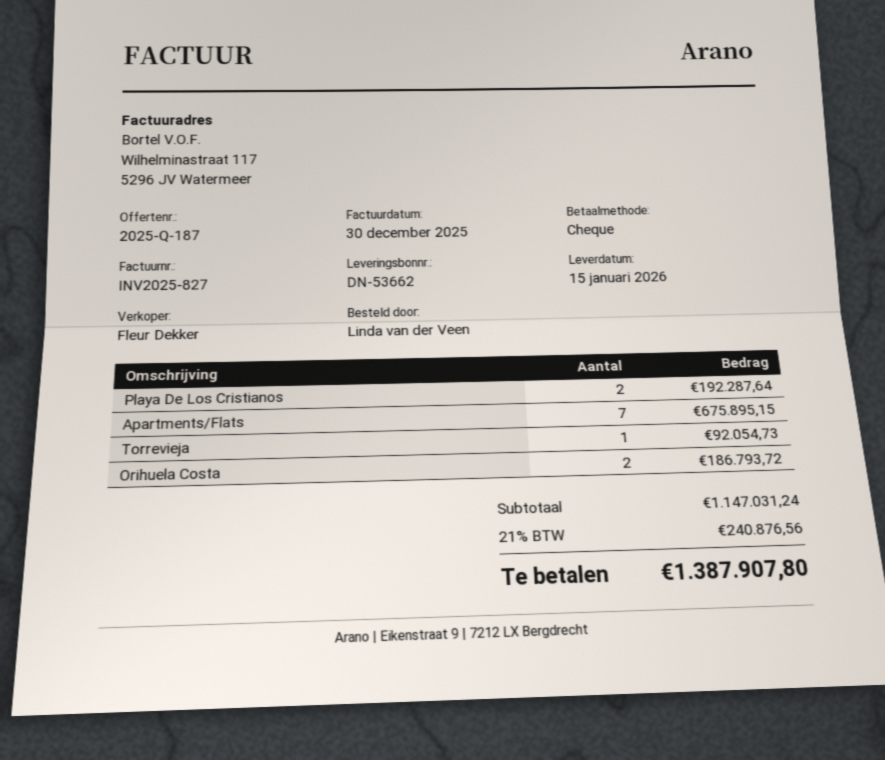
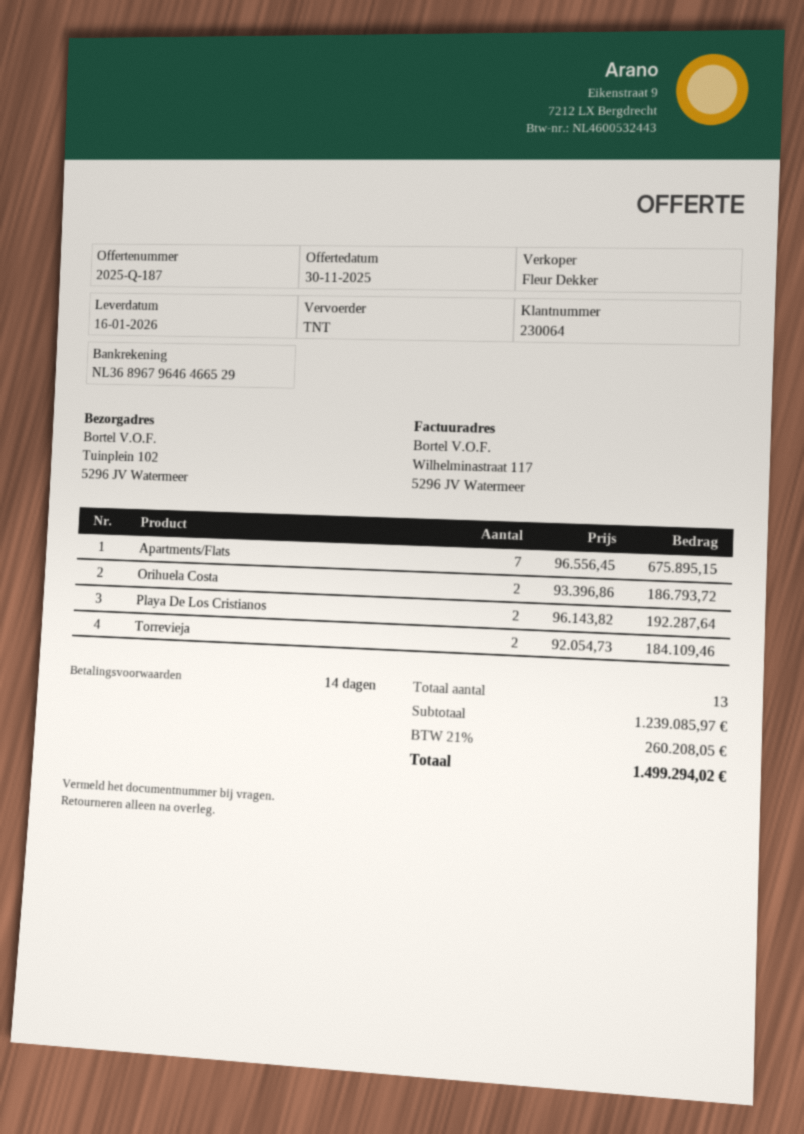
delivery date: 2026-01-15 -> 2026-01-16
Torrevieja: 1 for 92054.73 -> 2 for 184109.46
subtotal: 1147031.24 -> 1239085.97
tax: 21% = 240876.56 -> 21% = 260208.05
total: 1387907.80 -> 1499294.02

